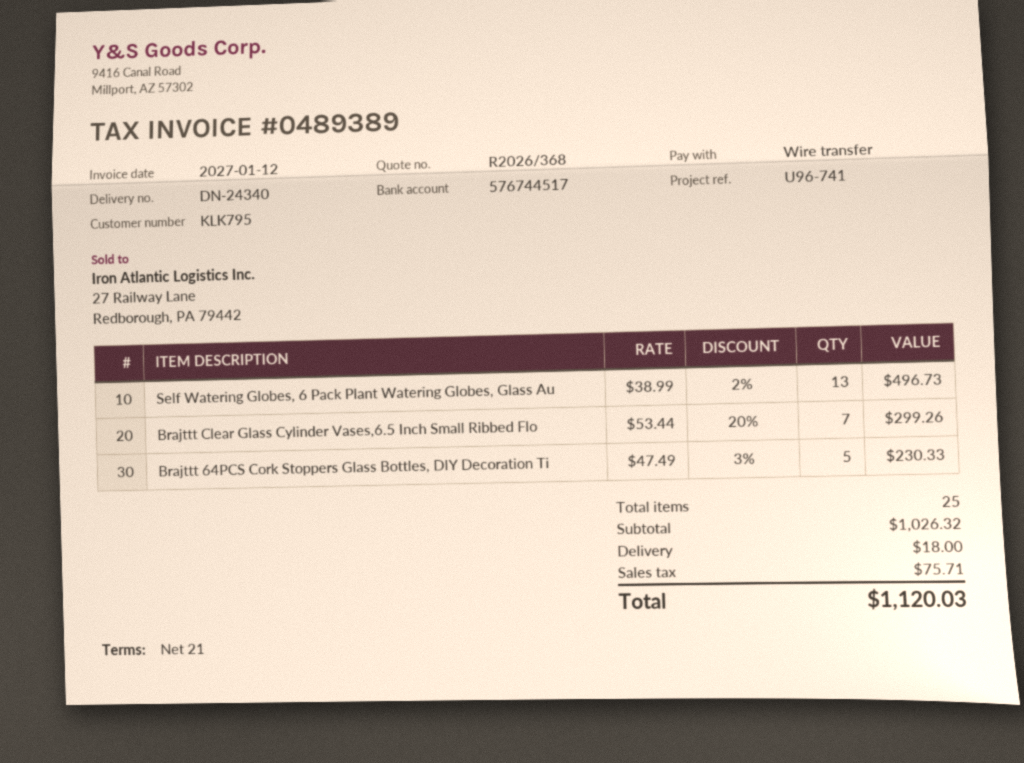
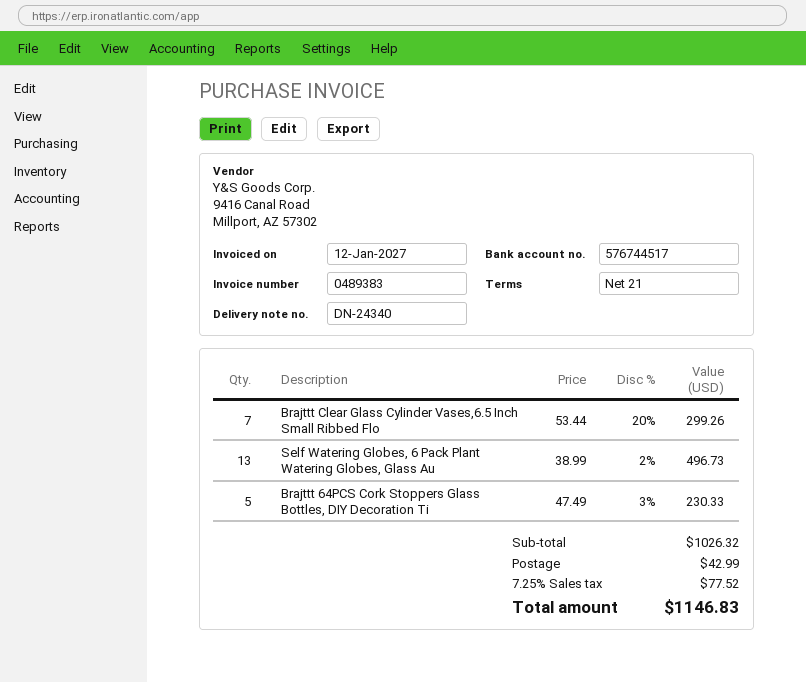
invoice number: 0489389 -> 0489383
shipping: 18.00 -> 42.99
tax: 75.71 -> 77.52
total: 1120.03 -> 1146.83

